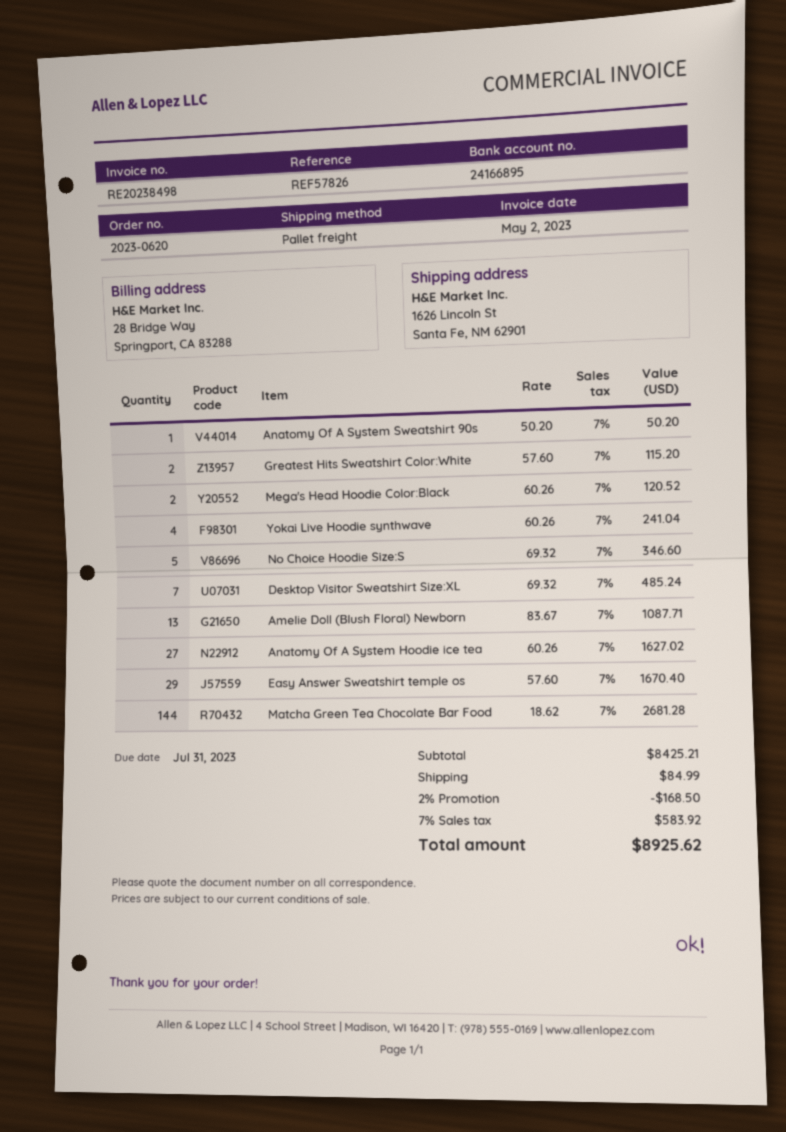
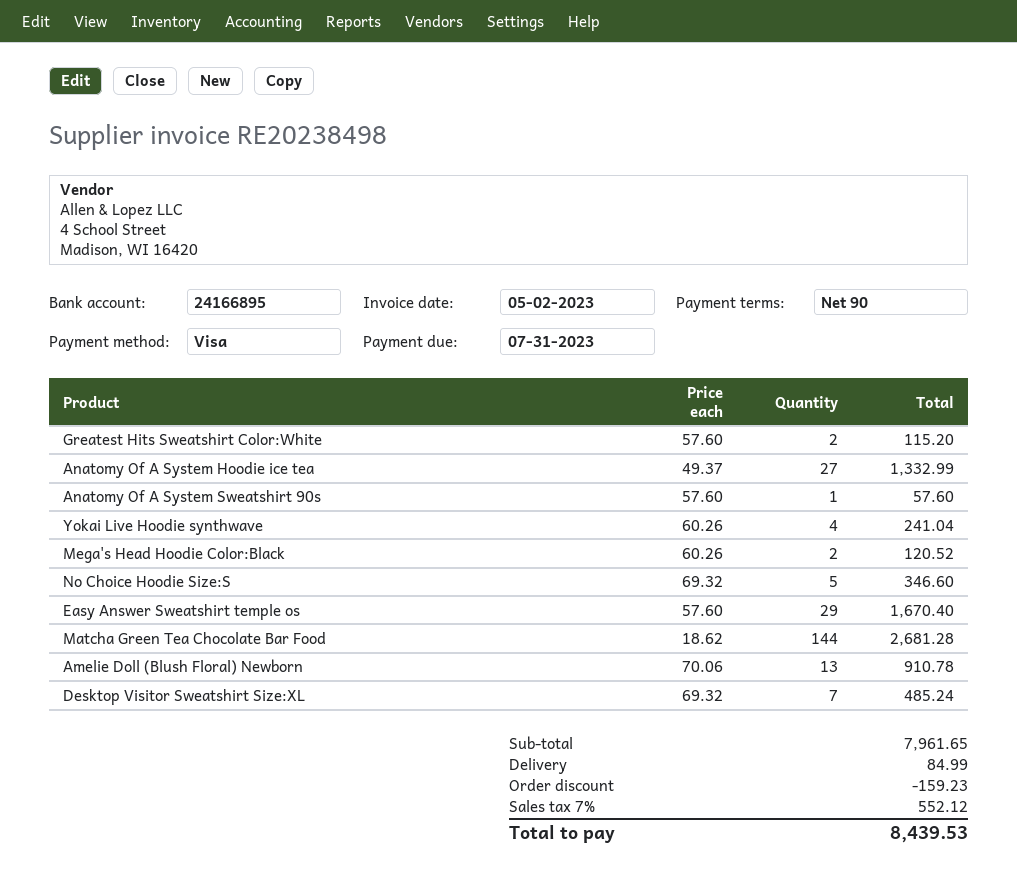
Anatomy Of A System Sweatshirt 90s: 1 x 50.20 = 50.20 -> 1 x 57.60 = 57.60
Amelie Doll (Blush Floral) Newborn: 13 x 83.67 = 1087.71 -> 13 x 70.06 = 910.78
Anatomy Of A System Hoodie ice tea: 27 x 60.26 = 1627.02 -> 27 x 49.37 = 1332.99
subtotal: 8425.21 -> 7961.65
discount: 168.50 -> 159.23
tax: 7% = 583.92 -> 7% = 552.12
total: 8925.62 -> 8439.53

